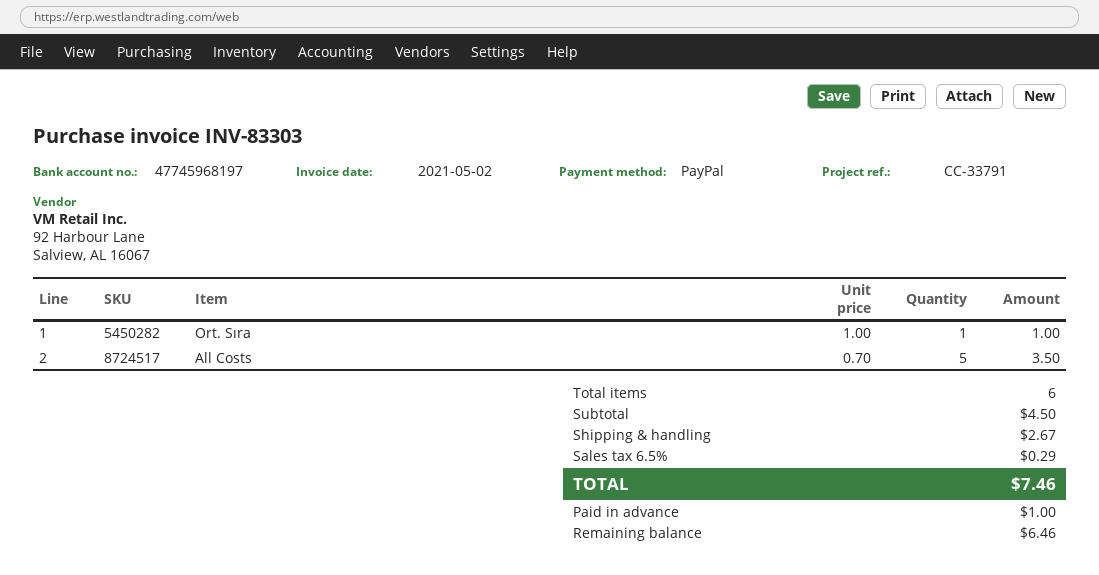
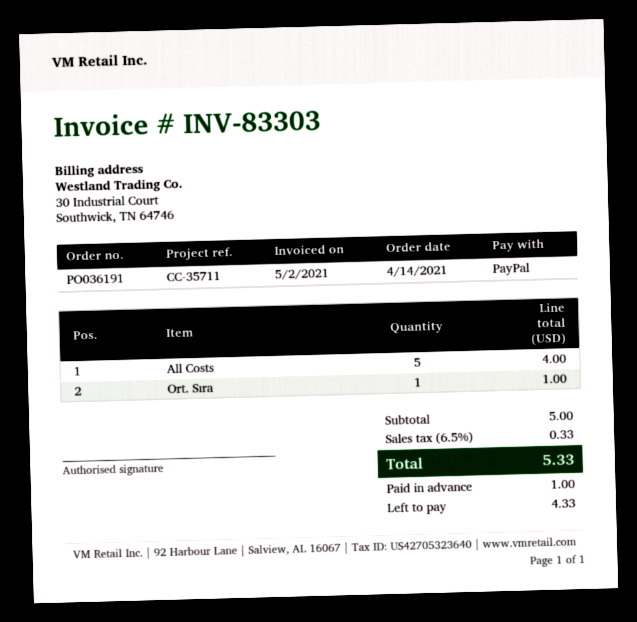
reference: CC-33791 -> CC-35711
All Costs: 5 for 3.50 -> 5 for 4.00
subtotal: 4.50 -> 5.00
shipping: 2.67 -> none
tax: 6.5% = 0.29 -> 6.5% = 0.33
total: 7.46 -> 5.33
balance: 6.46 -> 4.33

